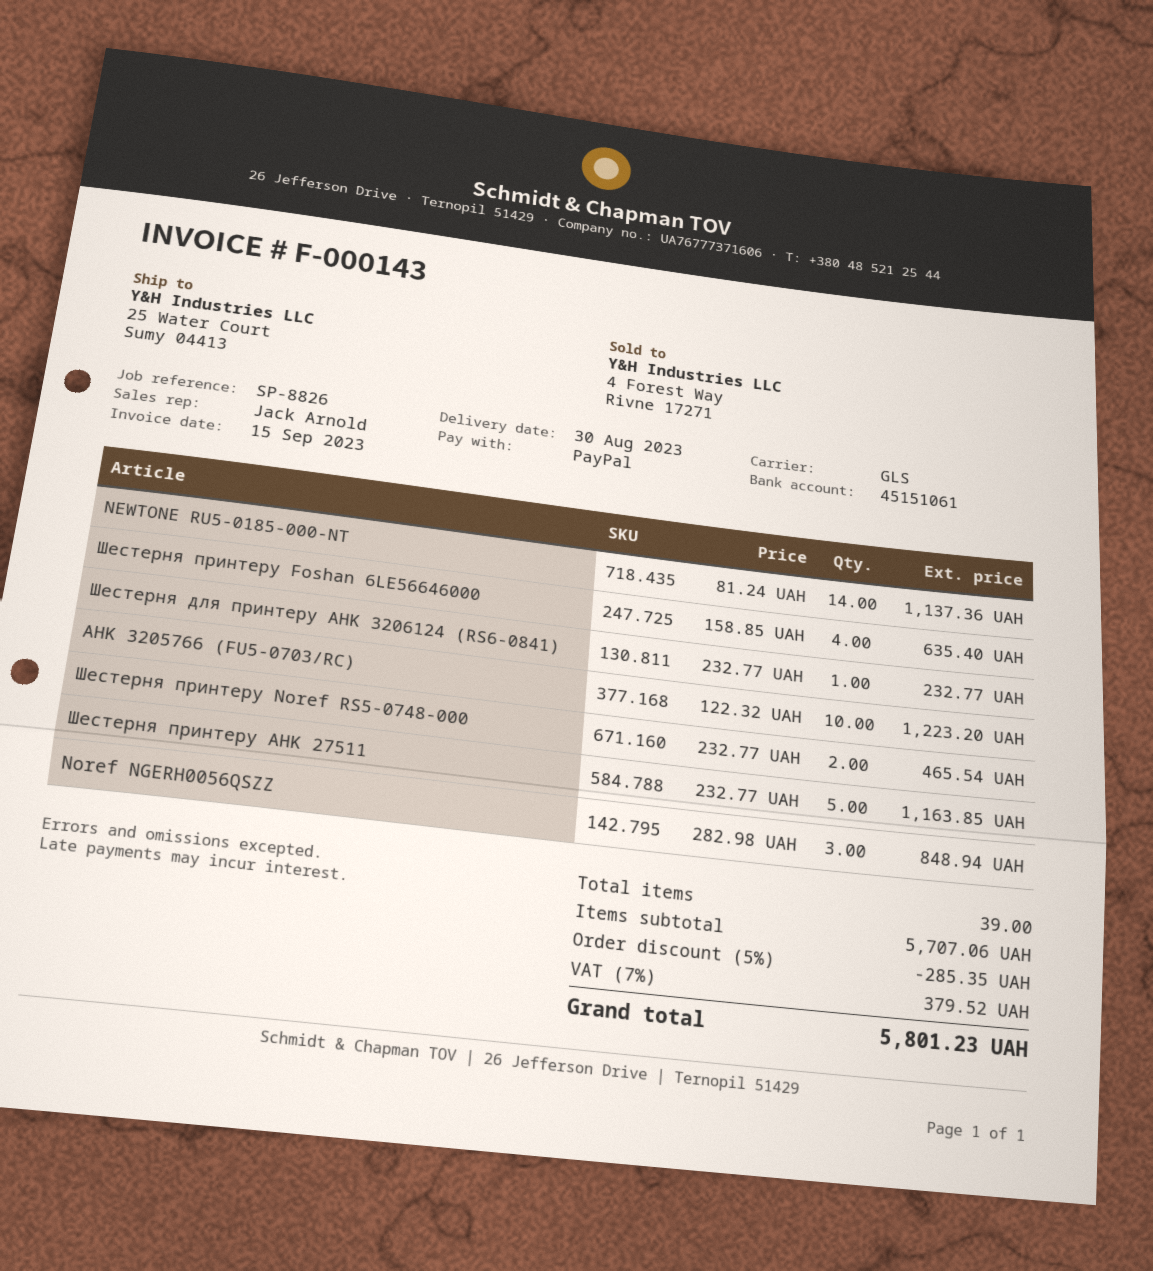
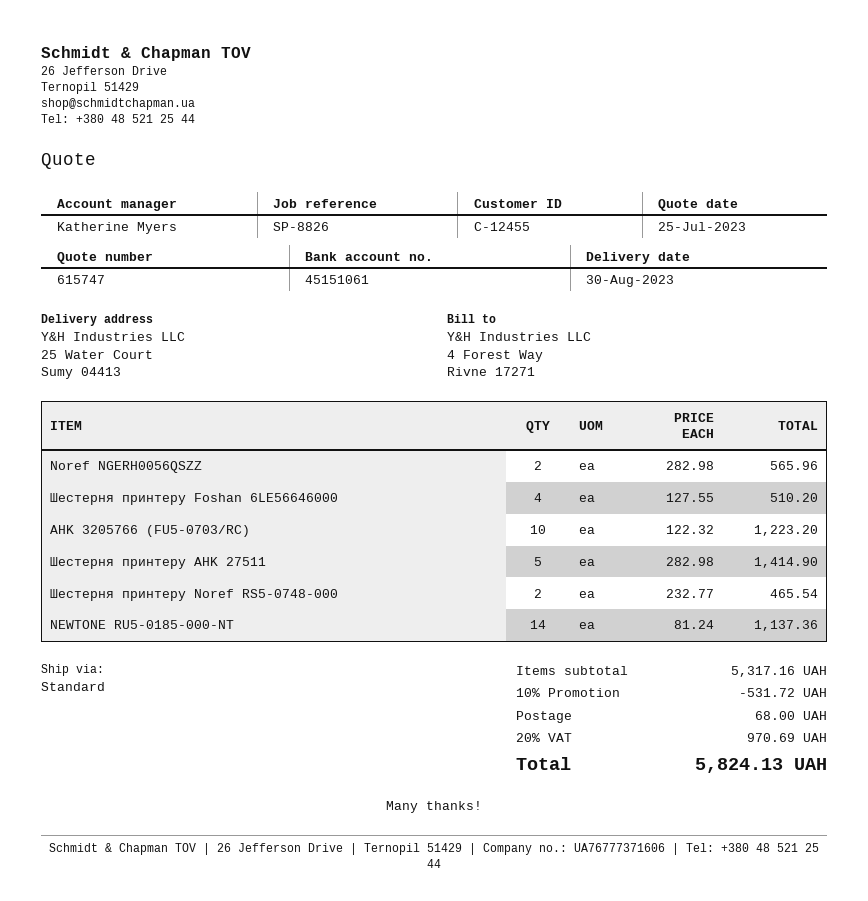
sales rep: Jack Arnold -> Katherine Myers
shipping method: GLS -> standard
Шестерня принтеру Foshan 6LE56646000: 4 x 158.85 = 635.40 -> 4 x 127.55 = 510.20
Шестерня для принтеру AHK 3206124 (RS6-0841): 1 x 232.77 = 232.77 -> none
Шестерня принтеру AHK 27511: 5 x 232.77 = 1163.85 -> 5 x 282.98 = 1414.90
Noref NGERH0056QSZZ: 3 x 282.98 = 848.94 -> 2 x 282.98 = 565.96
subtotal: 5707.06 -> 5317.16
discount: 5% = 285.35 -> 10% = 531.72
shipping: none -> 68.00
tax: 7% = 379.52 -> 20% = 970.69
total: 5801.23 -> 5824.13

